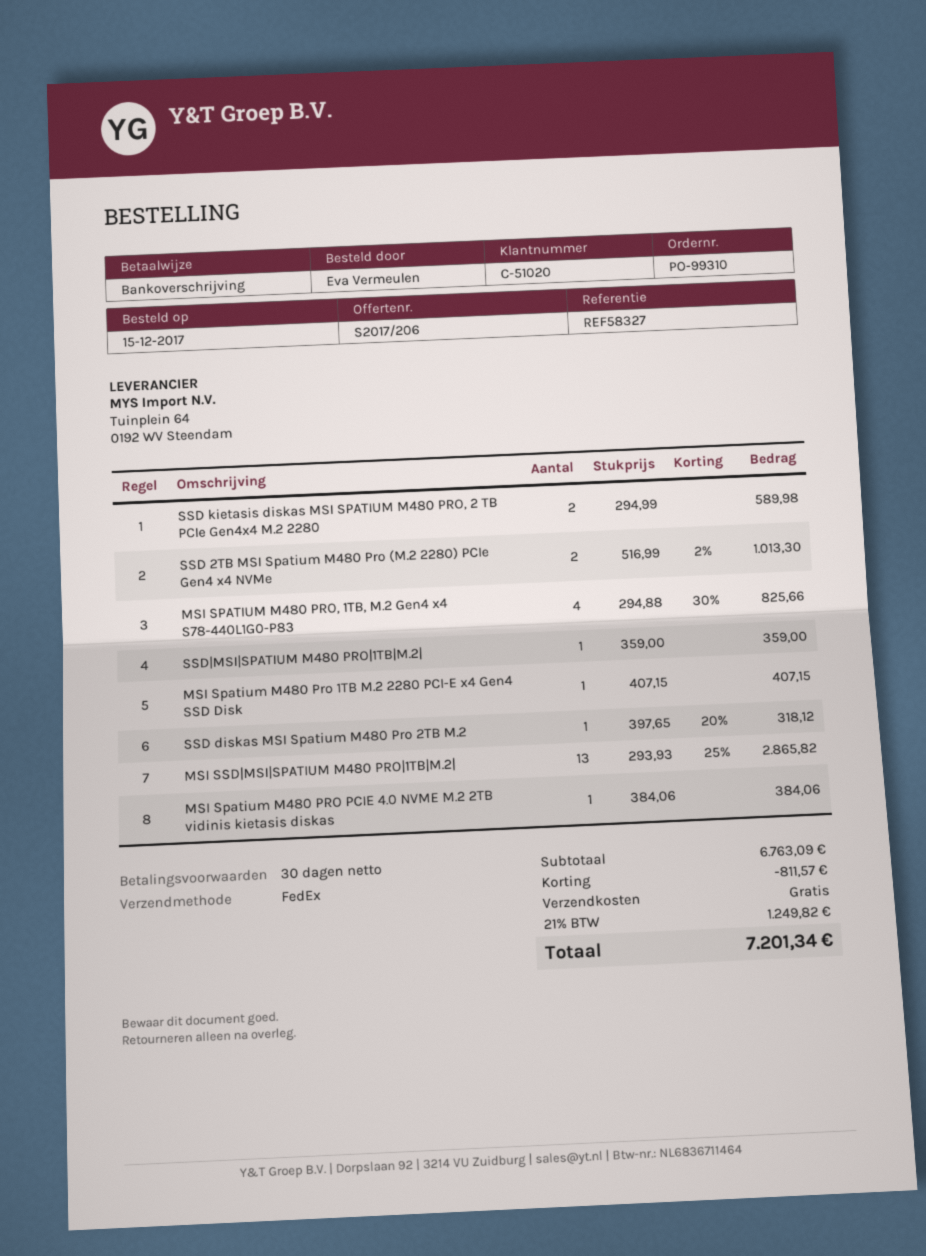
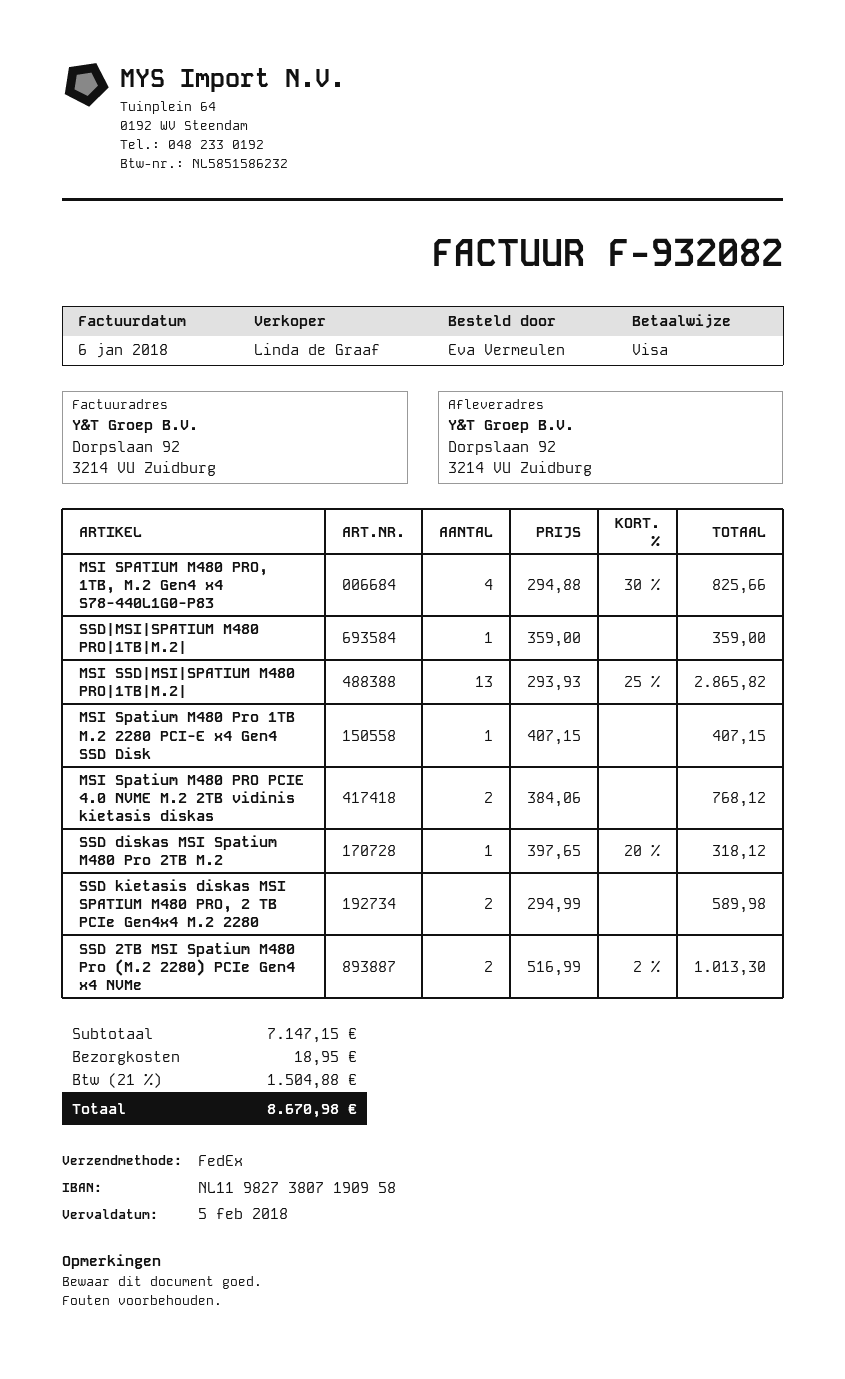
payment method: bank transfer -> Visa
MSI Spatium M480 PRO PCIE 4.0 NVME M.2 2TB vidinis kietasis diskas: 1 x 384.06 = 384.06 -> 2 x 384.06 = 768.12
subtotal: 6763.09 -> 7147.15
discount: 811.57 -> none
shipping: 0.00 -> 18.95
tax: 21% = 1249.82 -> 21% = 1504.88
total: 7201.34 -> 8670.98

